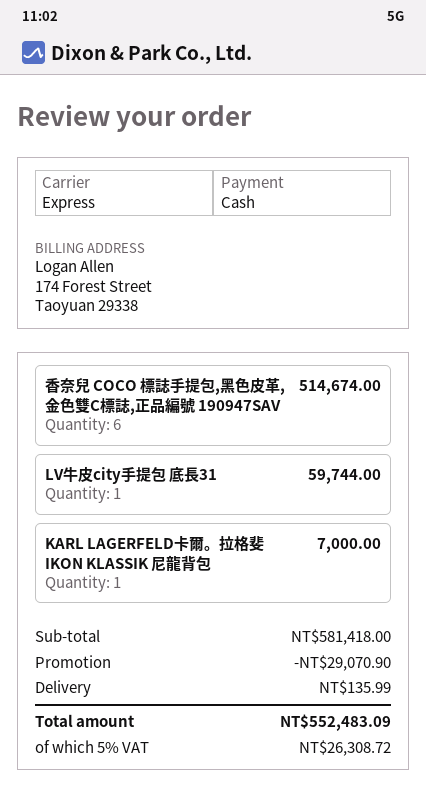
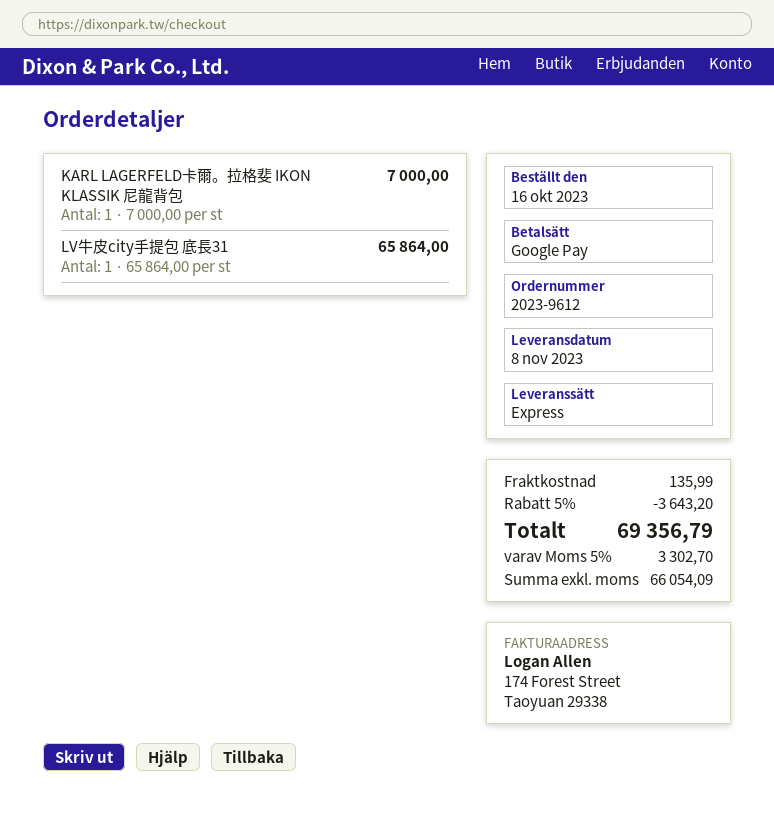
payment method: cash -> Google Pay
香奈兒 COCO 標誌手提包,黑色皮革,金色雙C標誌,正品編號 190947SAV: 6 for 514674.00 -> none
LV牛皮city手提包 底長31: 1 for 59744.00 -> 1 for 65864.00
discount: 29070.90 -> 3643.20
tax: 5% = 26308.72 -> 5% = 3302.70
total: 552483.09 -> 69356.79

